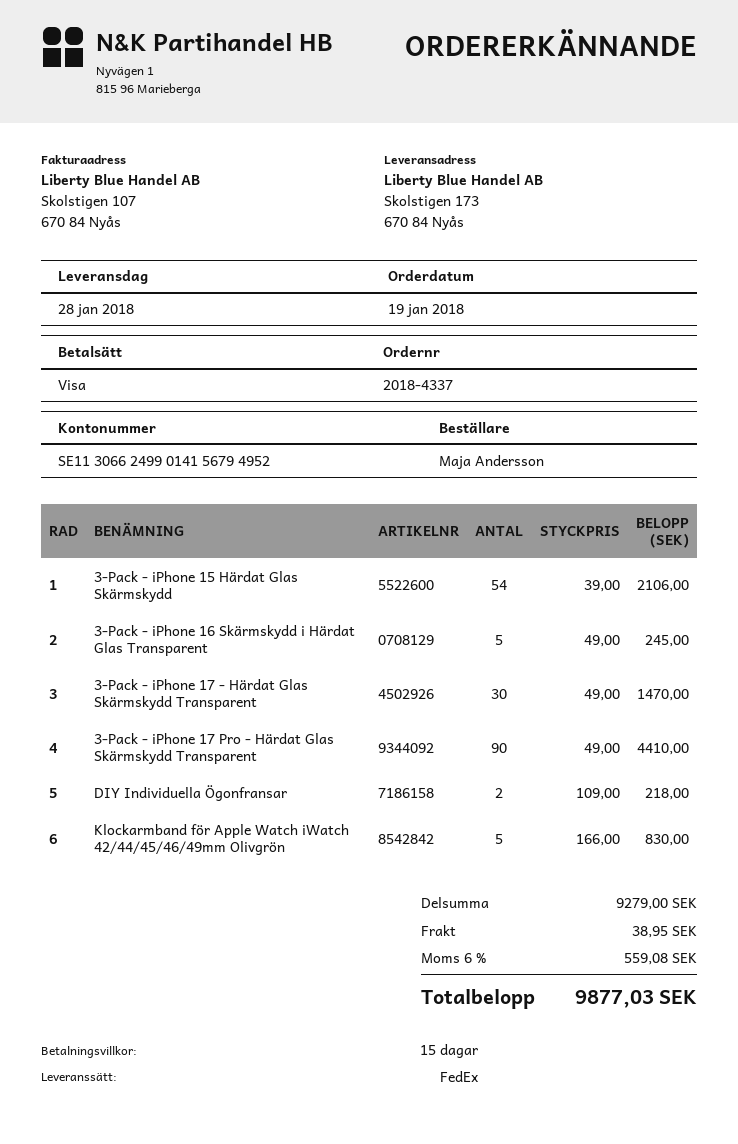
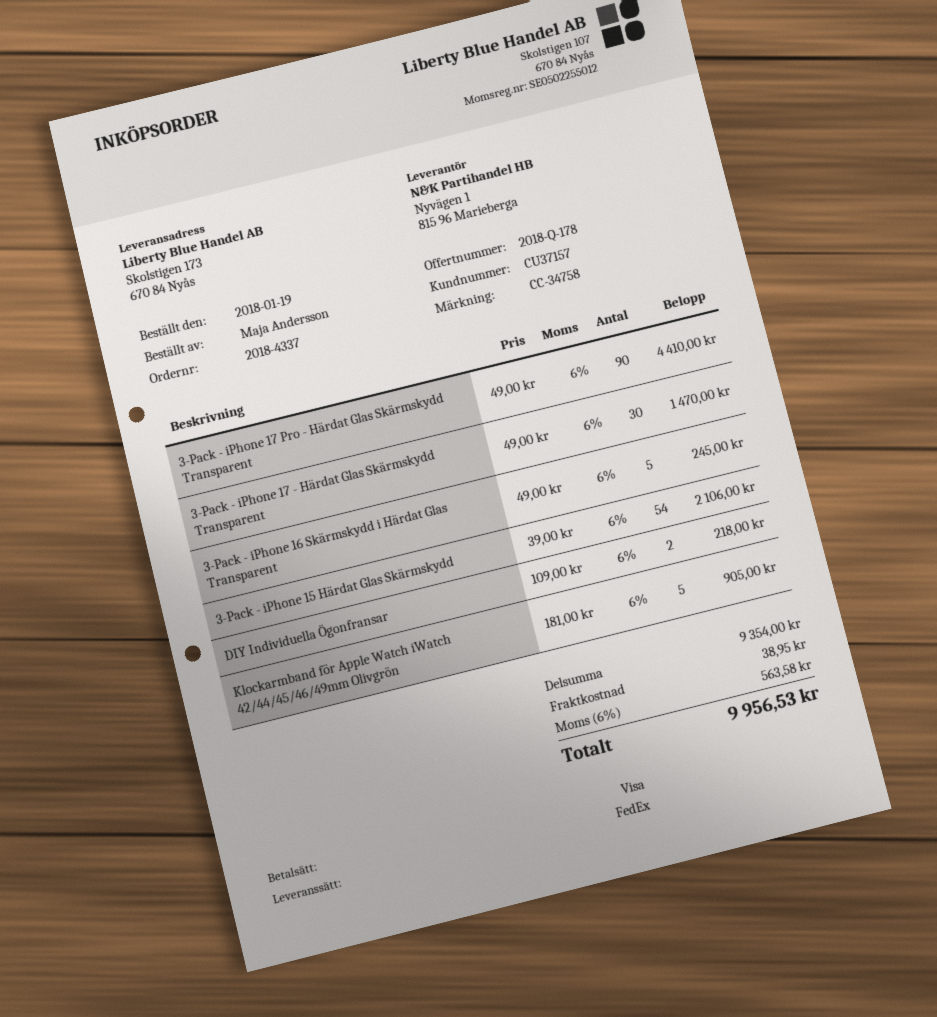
Klockarmband för Apple Watch iWatch 42/44/45/46/49mm Olivgrön: 5 x 166.00 = 830.00 -> 5 x 181.00 = 905.00
subtotal: 9279.00 -> 9354.00
tax: 6% = 559.08 -> 6% = 563.58
total: 9877.03 -> 9956.53

